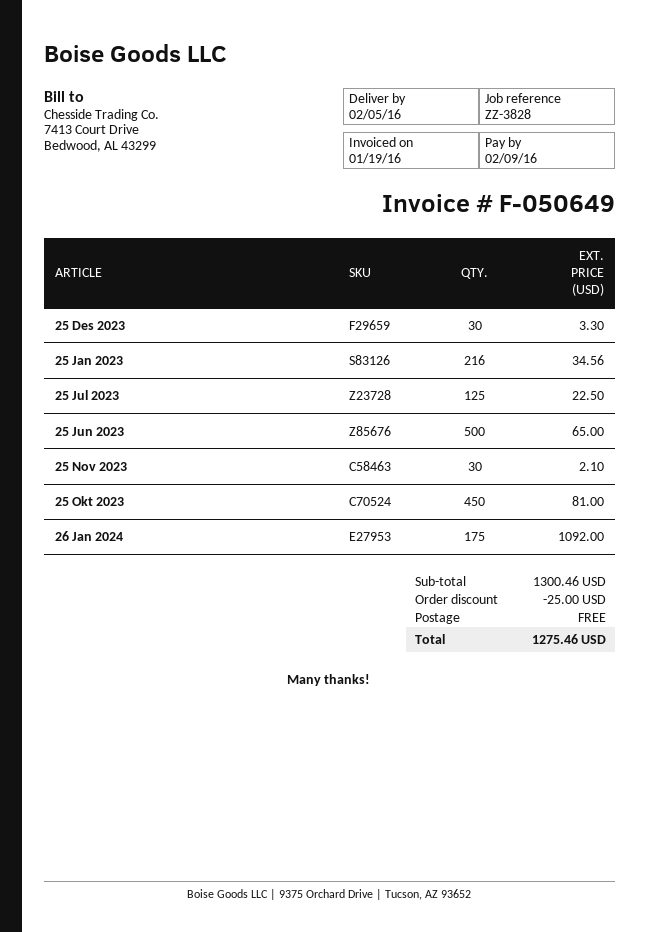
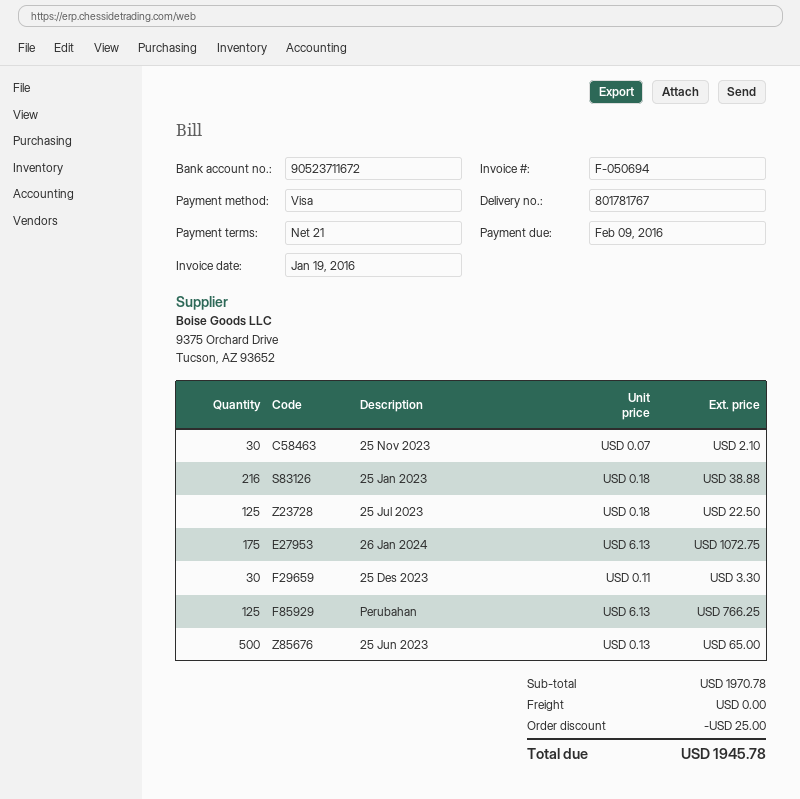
invoice number: F-050649 -> F-050694
25 Jan 2023: 216 for 34.56 -> 216 for 38.88
25 Okt 2023: 450 for 81.00 -> none
26 Jan 2024: 175 for 1092.00 -> 175 for 1072.75
Perubahan: none -> 125 for 766.25
subtotal: 1300.46 -> 1970.78
total: 1275.46 -> 1945.78

